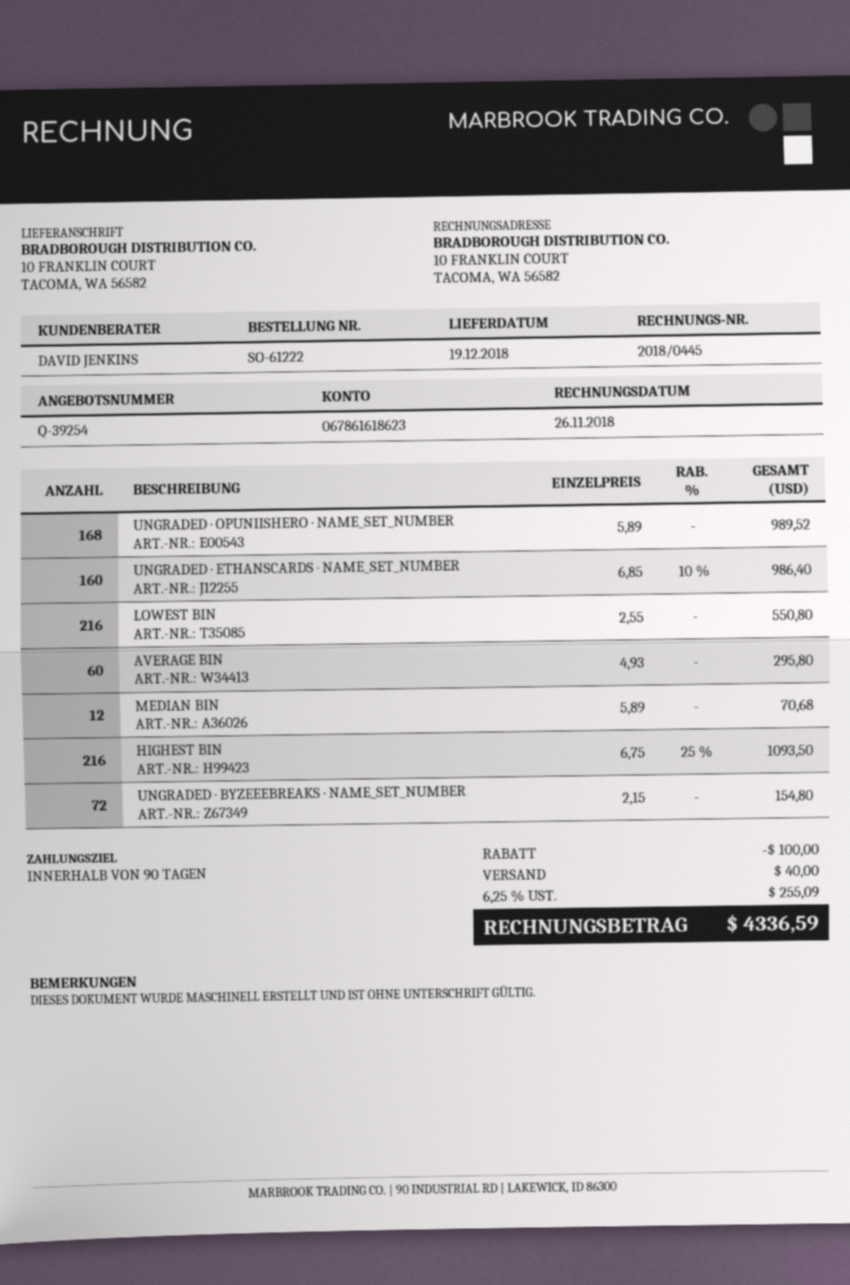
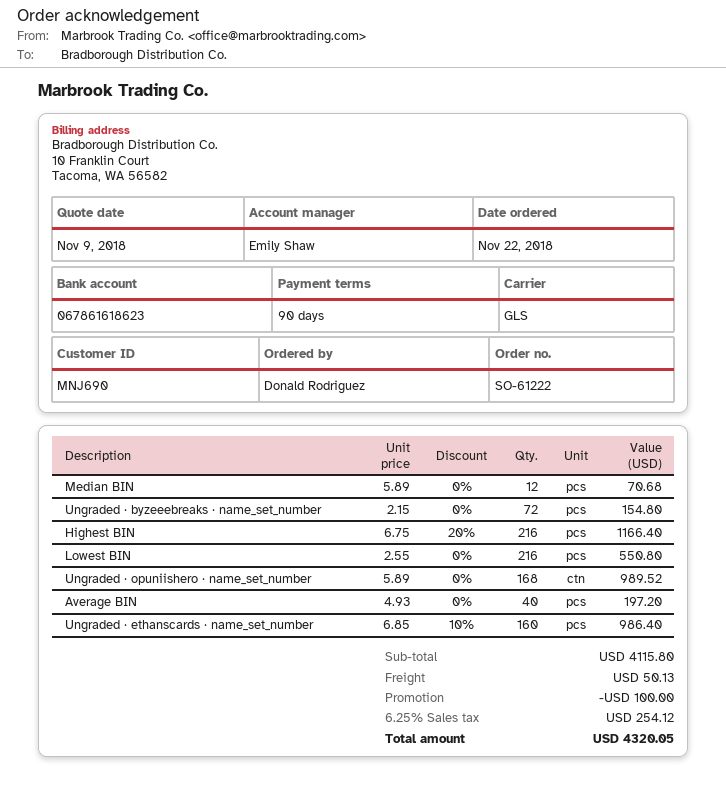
sales rep: DAVID JENKINS -> Emily Shaw
AVERAGE BIN: 60 x 4.93 = 295.80 -> 40 x 4.93 = 197.20
HIGHEST BIN: 216 x 6.75 - 25% = 1093.50 -> 216 x 6.75 - 20% = 1166.40
shipping: 40.00 -> 50.13
tax: 6.25% = 255.09 -> 6.25% = 254.12
total: 4336.59 -> 4320.05

